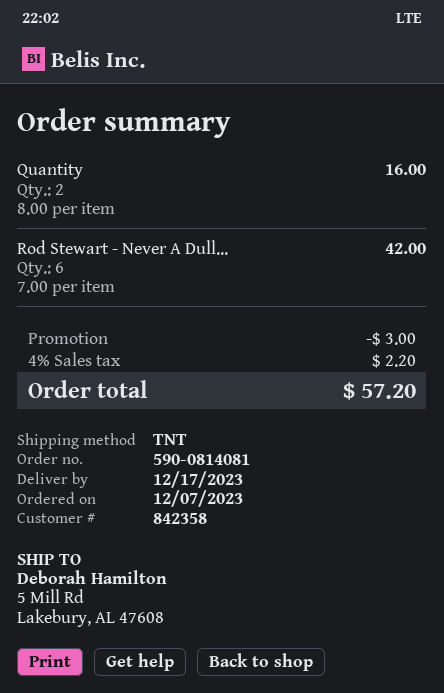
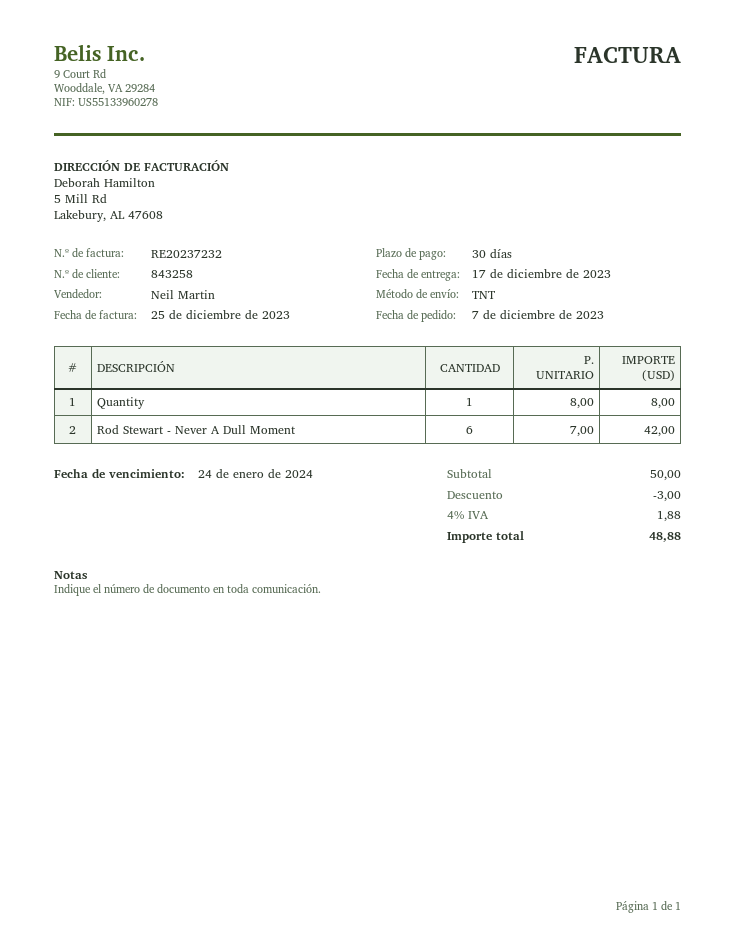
customer number: 842358 -> 843258
Quantity: 2 x 8.00 = 16.00 -> 1 x 8.00 = 8.00
tax: 4% = 2.20 -> 4% = 1.88
total: 57.20 -> 48.88

